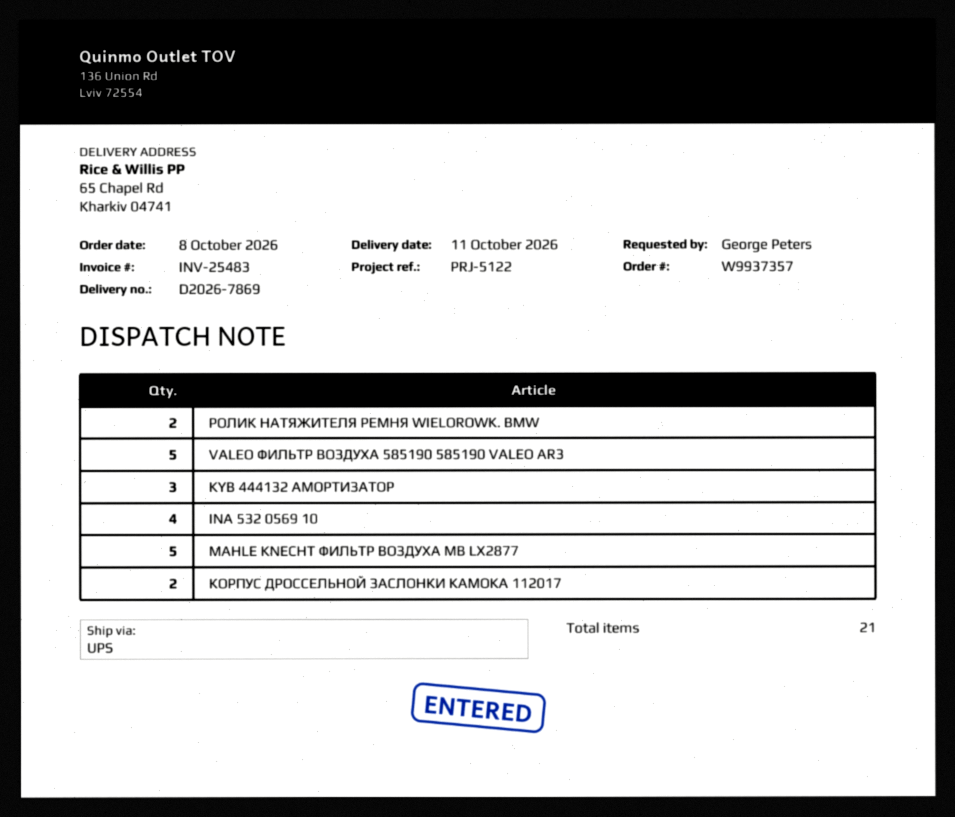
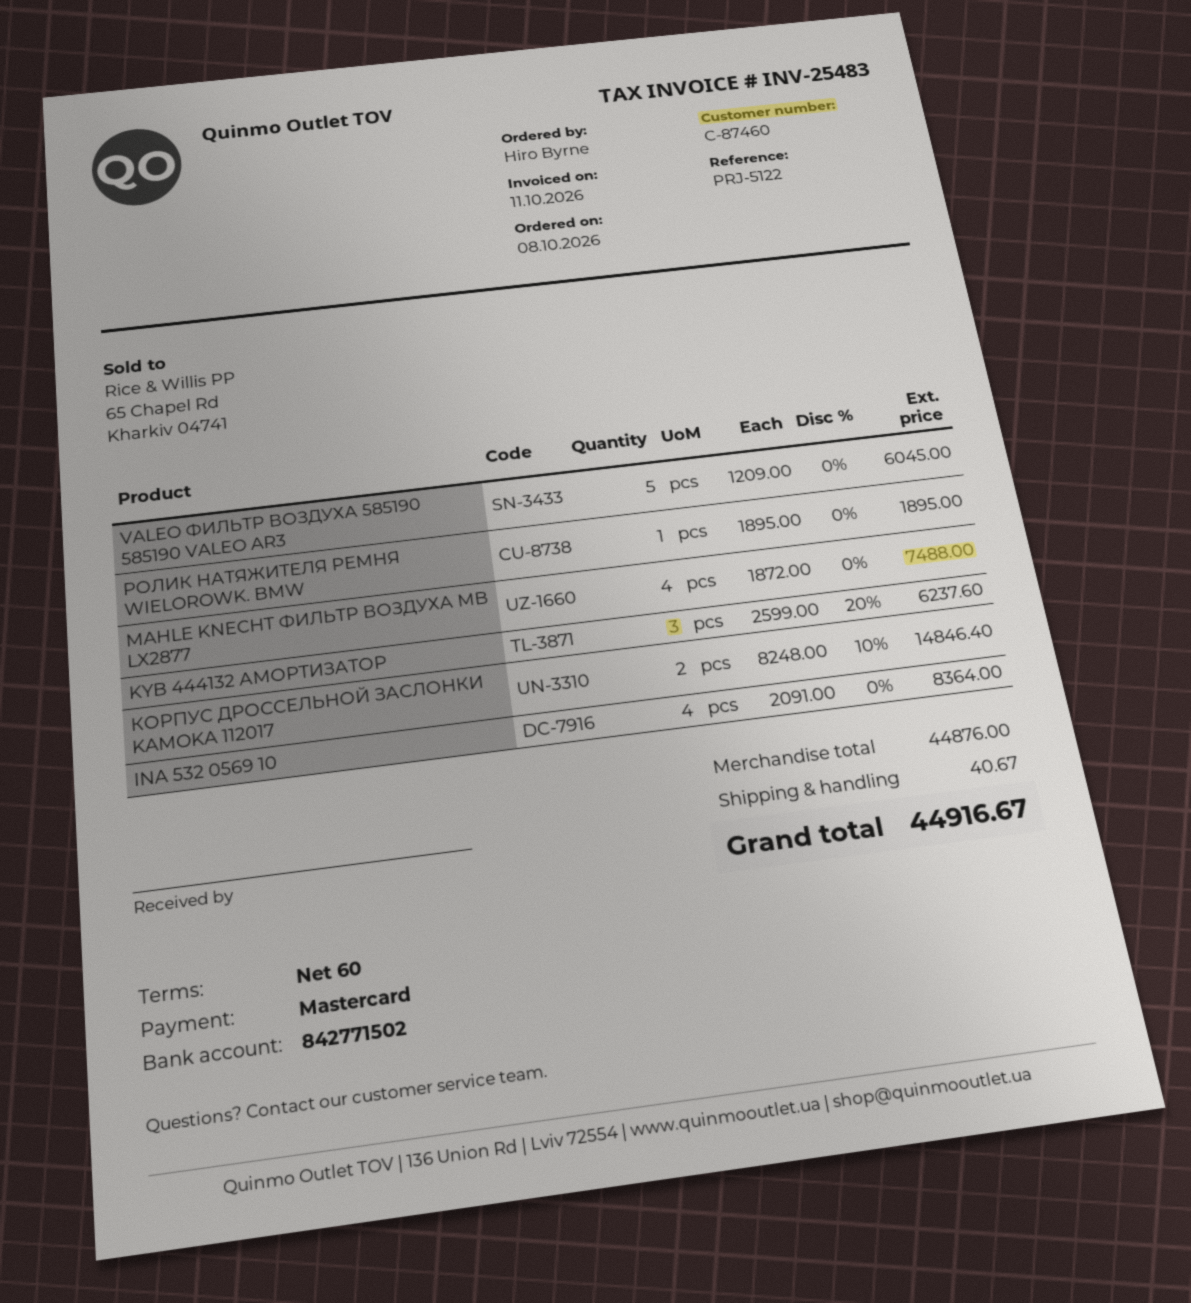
ordered by: George Peters -> Hiro Byrne
РОЛИК НАТЯЖИТЕЛЯ РЕМНЯ WIELOROWK. BMW: 2 -> 1
MAHLE KNECHT ФИЛЬТР ВОЗДУХА MB LX2877: 5 -> 4

